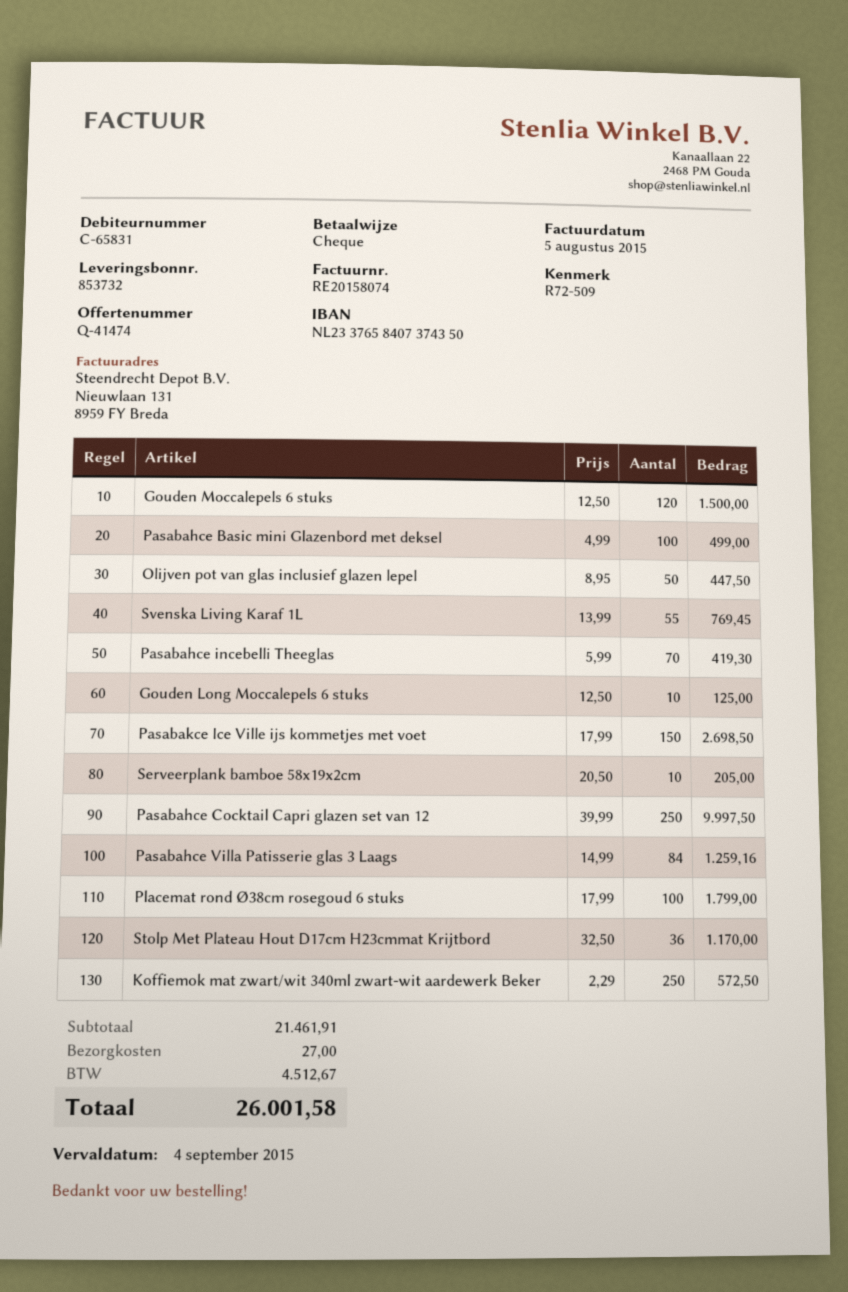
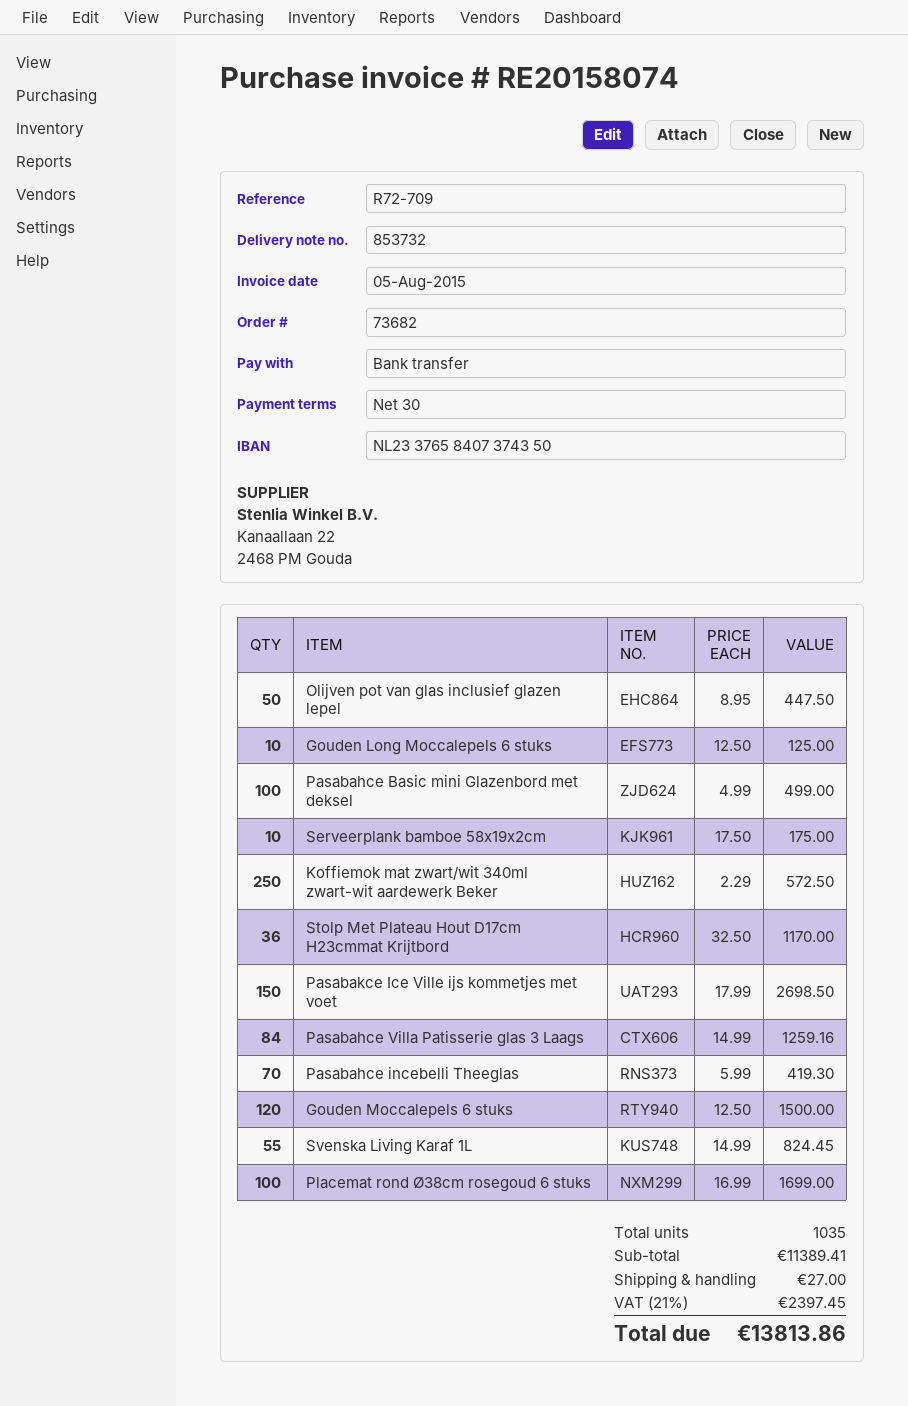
reference: R72-509 -> R72-709
payment method: cheque -> bank transfer
Svenska Living Karaf 1L: 55 x 13.99 = 769.45 -> 55 x 14.99 = 824.45
Serveerplank bamboe 58x19x2cm: 10 x 20.50 = 205.00 -> 10 x 17.50 = 175.00
Pasabahce Cocktail Capri glazen set van 12: 250 x 39.99 = 9997.50 -> none
Placemat rond Ø38cm rosegoud 6 stuks: 100 x 17.99 = 1799.00 -> 100 x 16.99 = 1699.00
subtotal: 21461.91 -> 11389.41
tax: 4512.67 -> 2397.45
total: 26001.58 -> 13813.86

